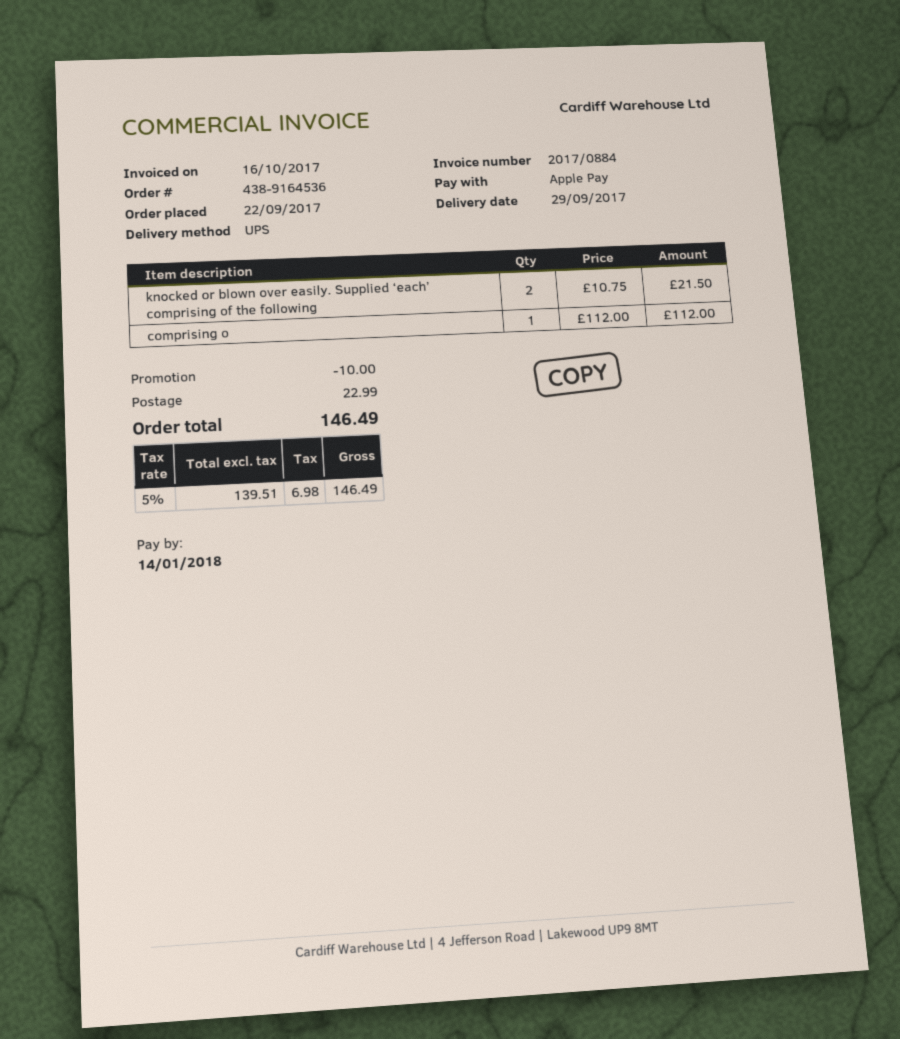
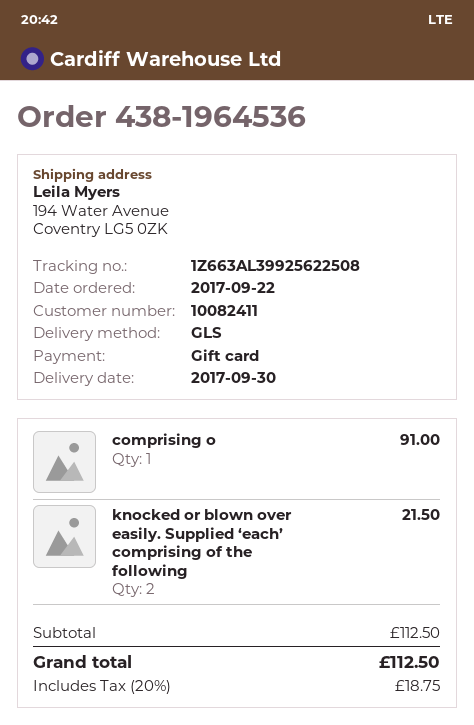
order number: 438-9164536 -> 438-1964536
delivery date: 2017-09-29 -> 2017-09-30
payment method: Apple Pay -> gift card
shipping method: UPS -> GLS
comprising o: 1 for 112.00 -> 1 for 91.00
discount: 10.00 -> none
shipping: 22.99 -> none
tax: 5% = 6.98 -> 20% = 18.75
total: 146.49 -> 112.50

